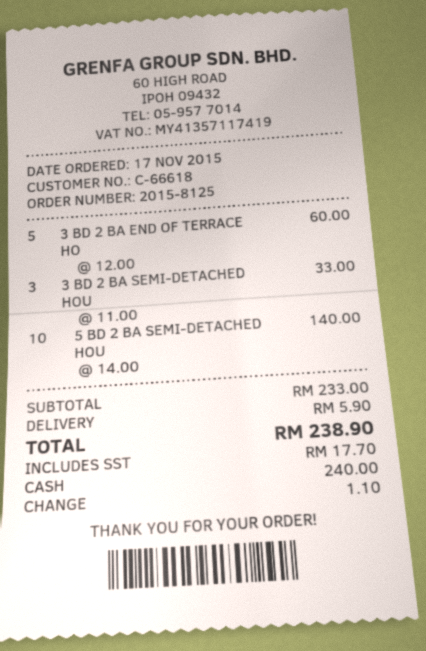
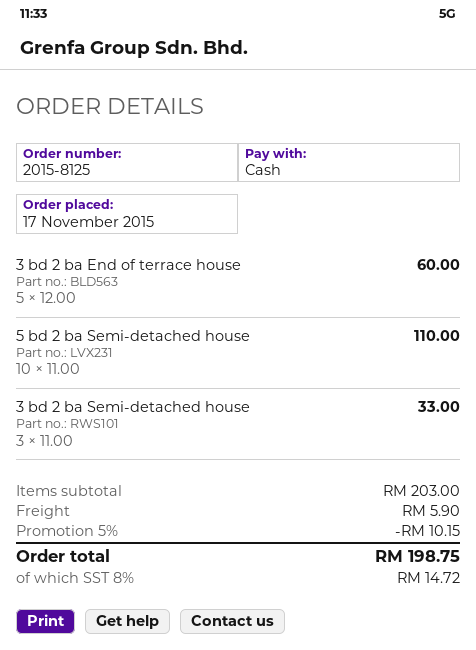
5 BD 2 BA SEMI-DETACHED HOU: 10 x 14.00 = 140.00 -> 10 x 11.00 = 110.00
subtotal: 233.00 -> 203.00
discount: none -> 5% = 10.15
tax: 17.70 -> 14.72
total: 238.90 -> 198.75

